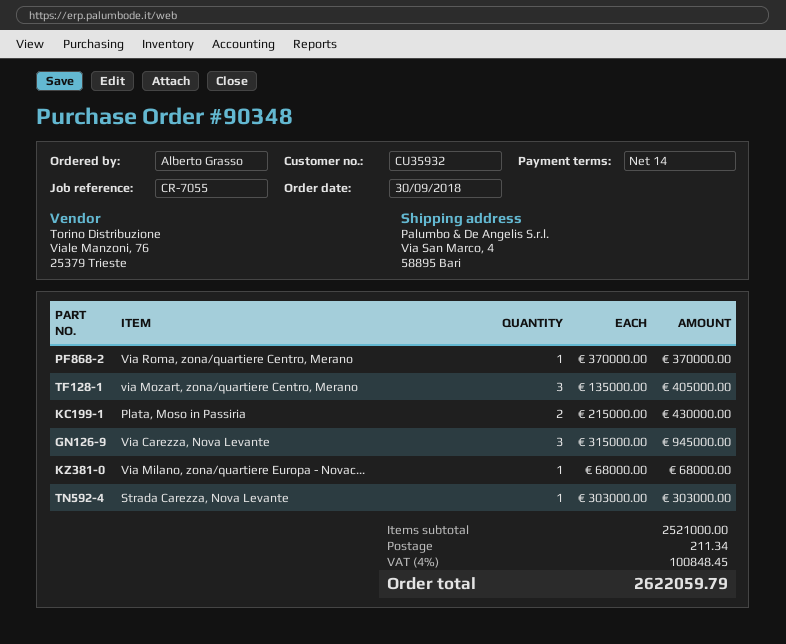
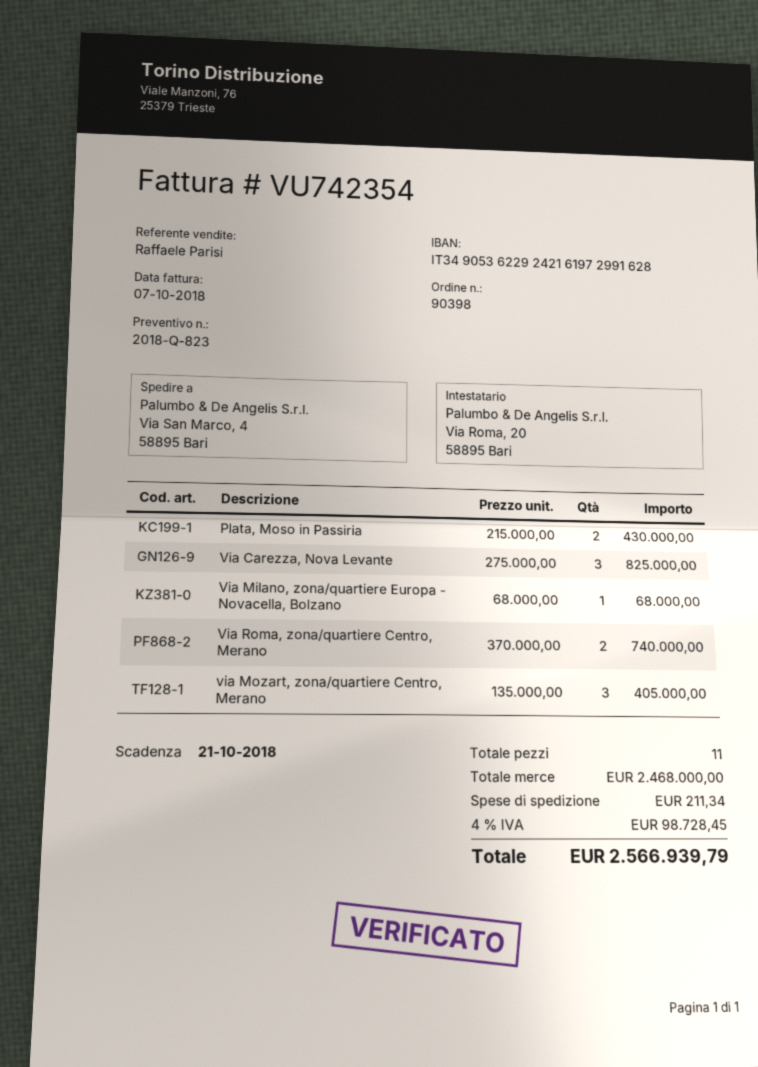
order number: 90348 -> 90398
Via Roma, zona/quartiere Centro, Merano: 1 x 370000.00 = 370000.00 -> 2 x 370000.00 = 740000.00
Via Carezza, Nova Levante: 3 x 315000.00 = 945000.00 -> 3 x 275000.00 = 825000.00
Strada Carezza, Nova Levante: 1 x 303000.00 = 303000.00 -> none
subtotal: 2521000.00 -> 2468000.00
tax: 4% = 100848.45 -> 4% = 98728.45
total: 2622059.79 -> 2566939.79

